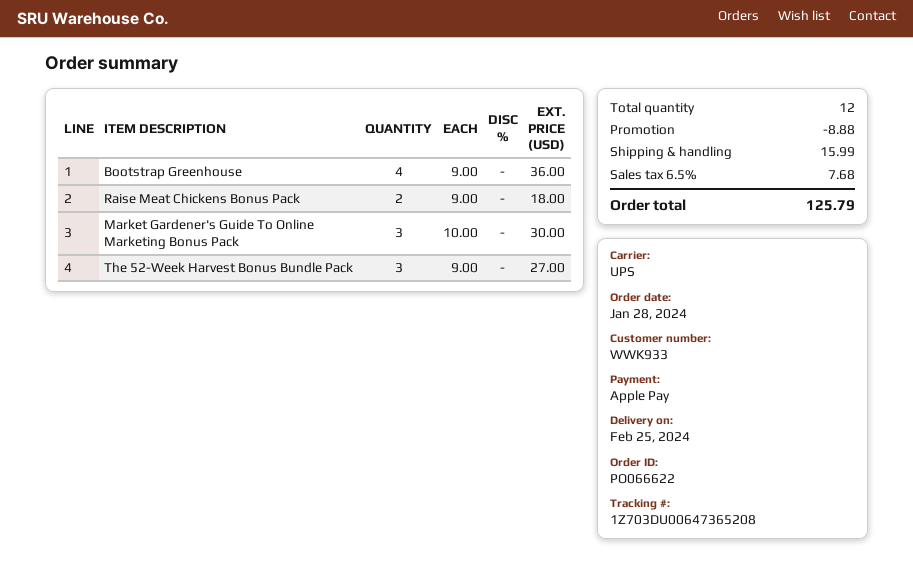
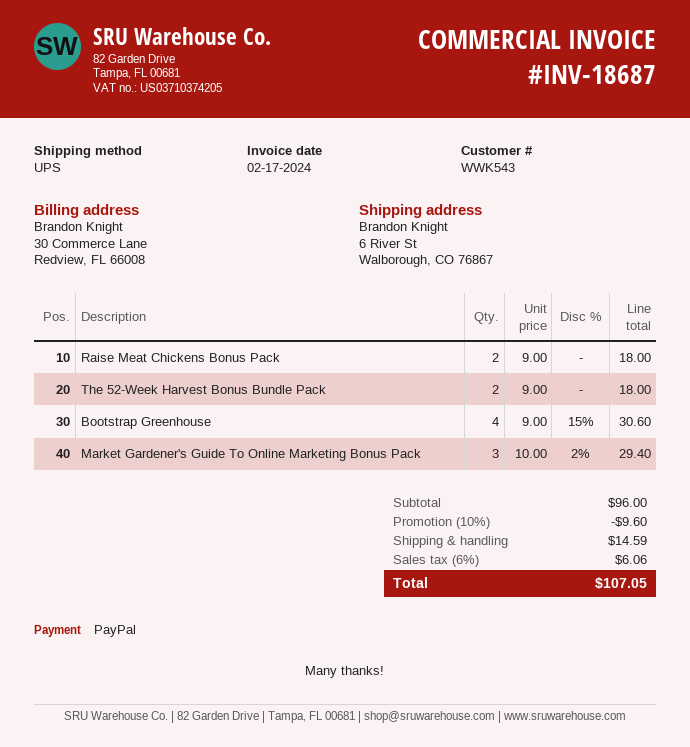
customer number: WWK933 -> WWK543
payment method: Apple Pay -> PayPal
Bootstrap Greenhouse: 4 x 9.00 = 36.00 -> 4 x 9.00 - 15% = 30.60
Market Gardener's Guide To Online Marketing Bonus Pack: 3 x 10.00 = 30.00 -> 3 x 10.00 - 2% = 29.40
The 52-Week Harvest Bonus Bundle Pack: 3 x 9.00 = 27.00 -> 2 x 9.00 = 18.00
discount: 8.88 -> 9.60
shipping: 15.99 -> 14.59
tax: 6.5% = 7.68 -> 6% = 6.06
total: 125.79 -> 107.05

